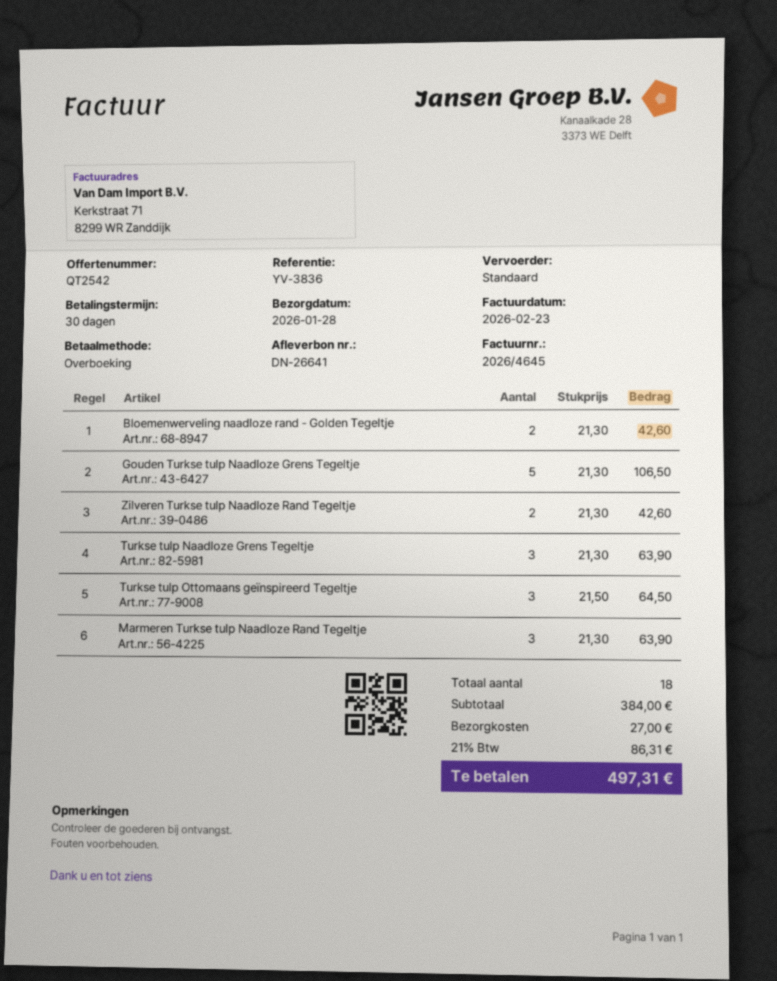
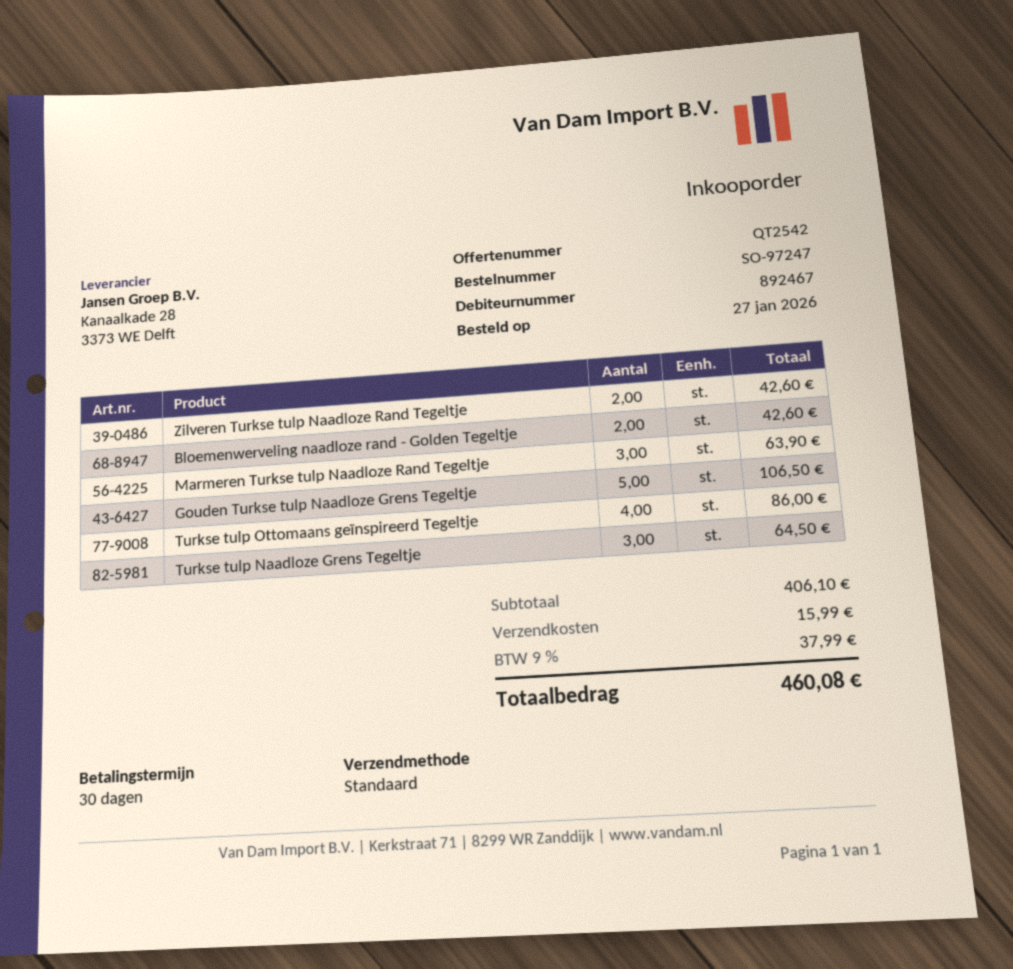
Turkse tulp Naadloze Grens Tegeltje: 3 for 63.90 -> 3 for 64.50
Turkse tulp Ottomaans geïnspireerd Tegeltje: 3 for 64.50 -> 4 for 86.00
subtotal: 384.00 -> 406.10
shipping: 27.00 -> 15.99
tax: 21% = 86.31 -> 9% = 37.99
total: 497.31 -> 460.08

